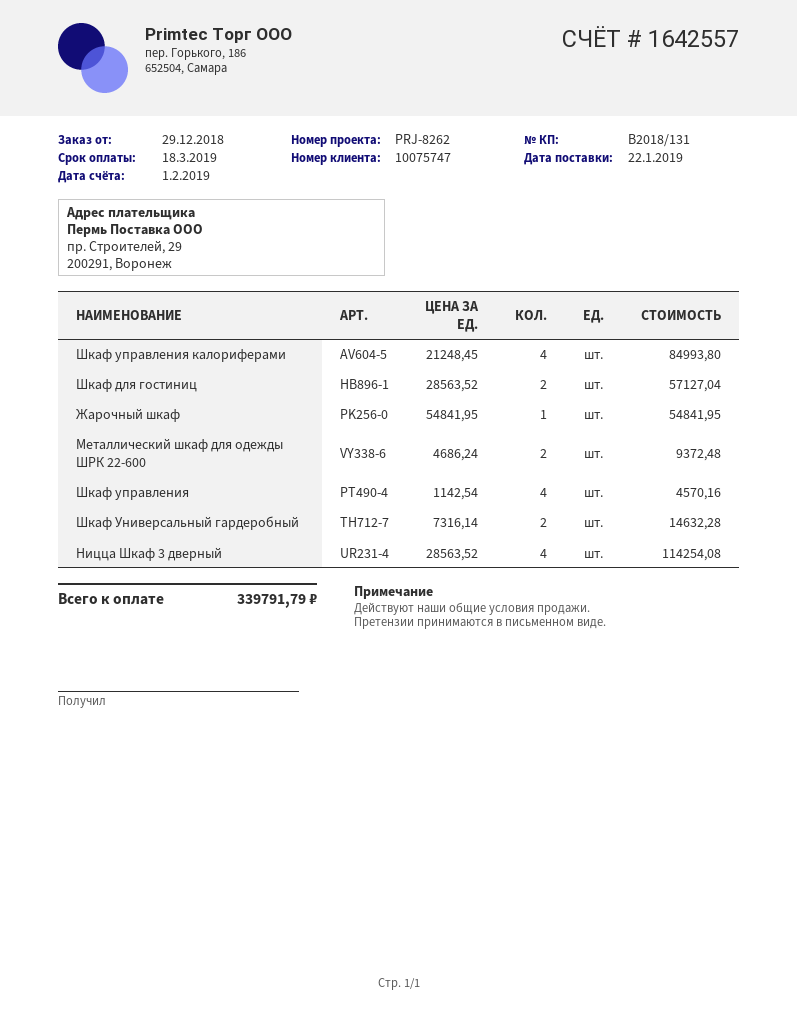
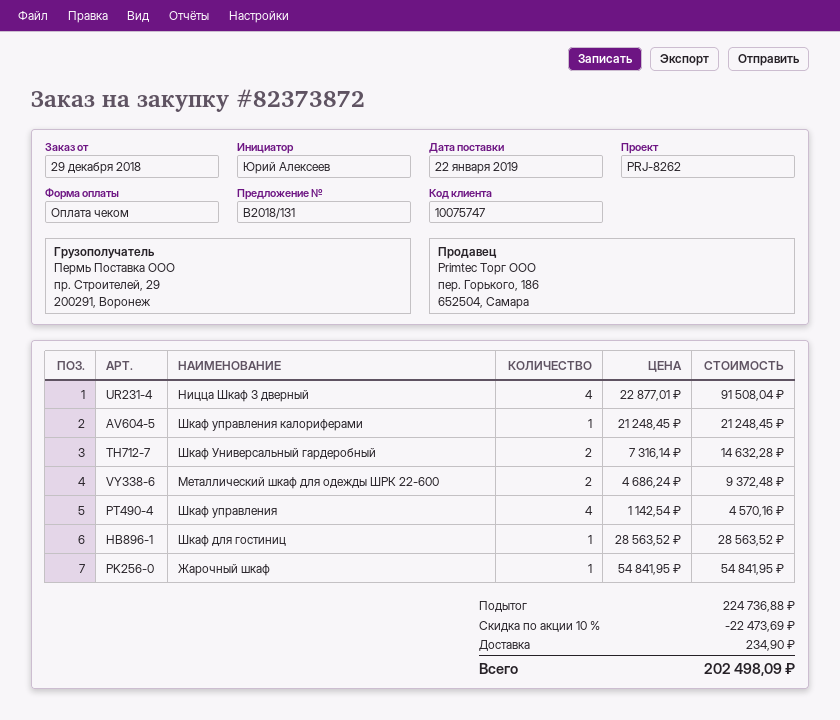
Шкаф управления калориферами: 4 x 21248.45 = 84993.80 -> 1 x 21248.45 = 21248.45
Шкаф для гостиниц: 2 x 28563.52 = 57127.04 -> 1 x 28563.52 = 28563.52
Ницца Шкаф 3 дверный: 4 x 28563.52 = 114254.08 -> 4 x 22877.01 = 91508.04
discount: none -> 10% = 22473.69
shipping: none -> 234.90
total: 339791.79 -> 202498.09

